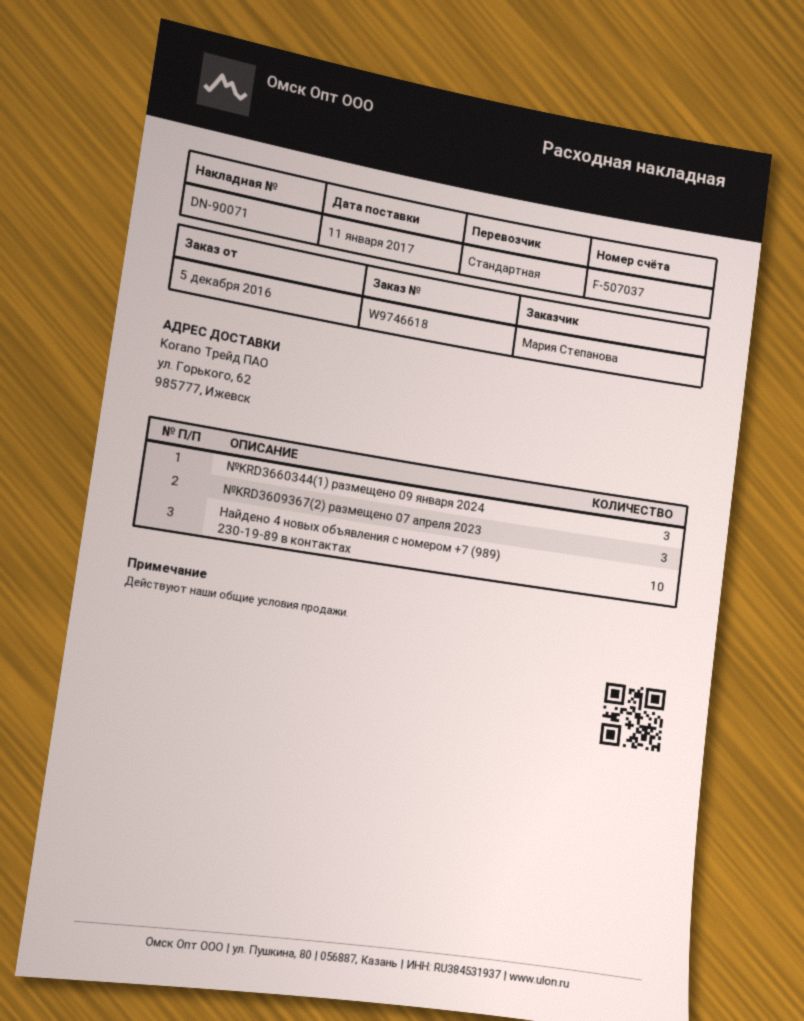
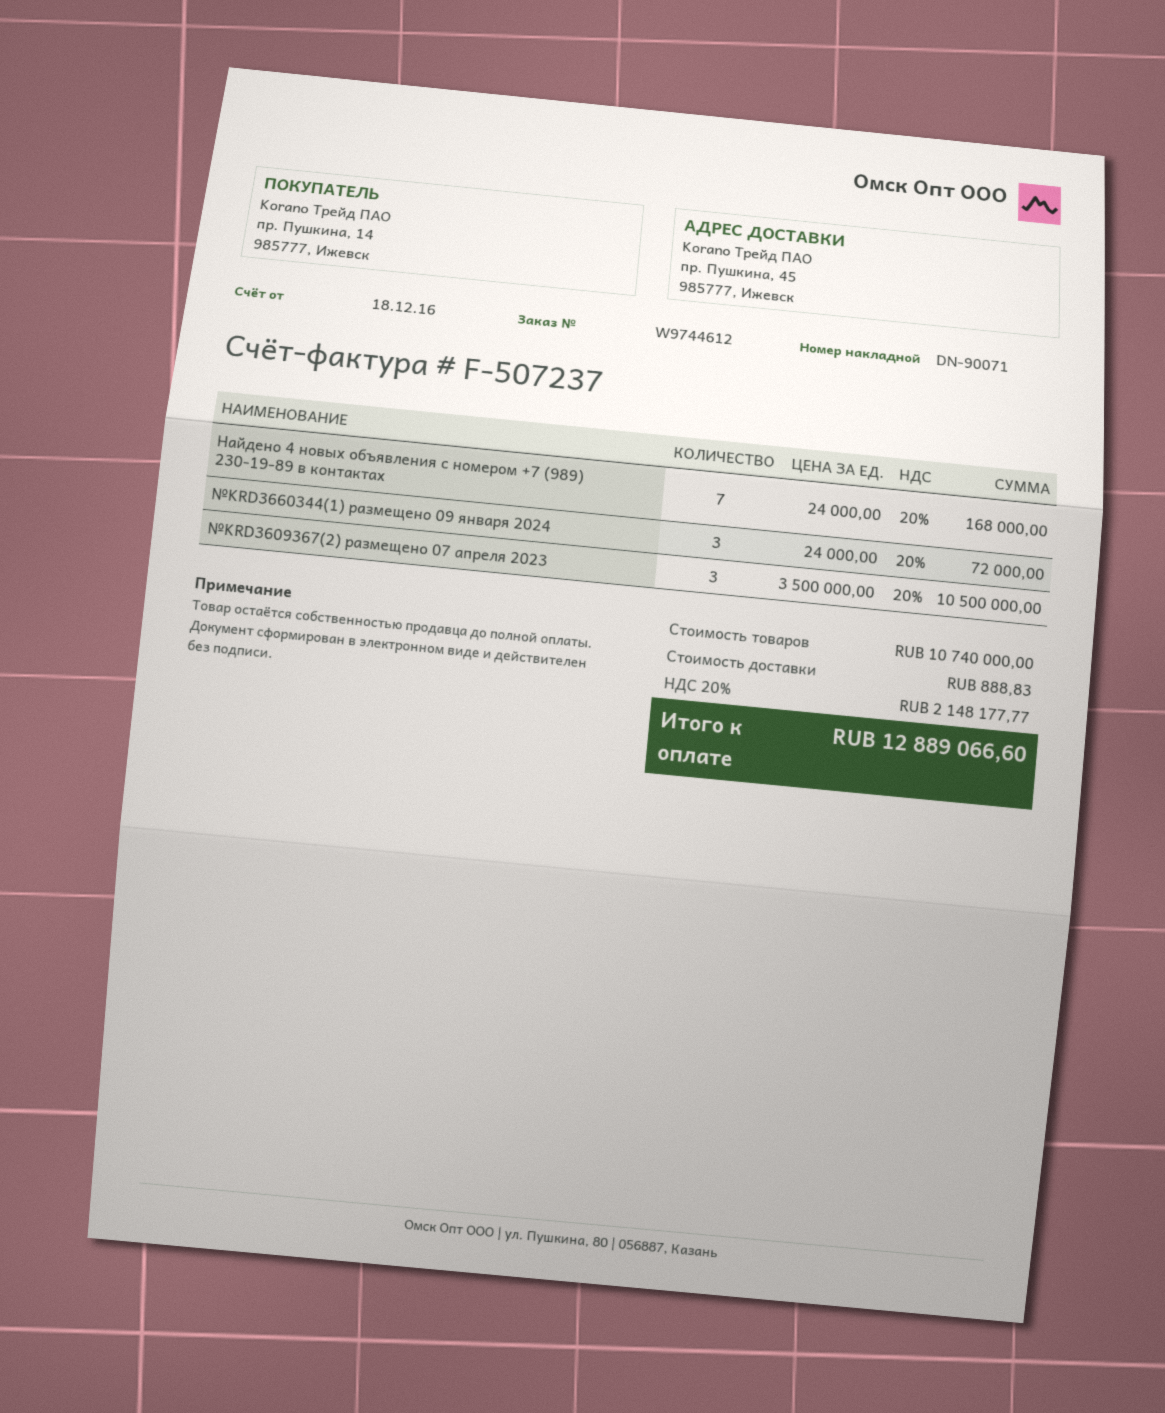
order number: W9746618 -> W9744612
invoice number: F-507037 -> F-507237
ship to: ул. Горького, 62, 985777, Ижевск -> пр. Пушкина, 45, 985777, Ижевск
Найдено 4 новых объявления с номером +7 (989) 230-19-89 в контактах: 10 -> 7

